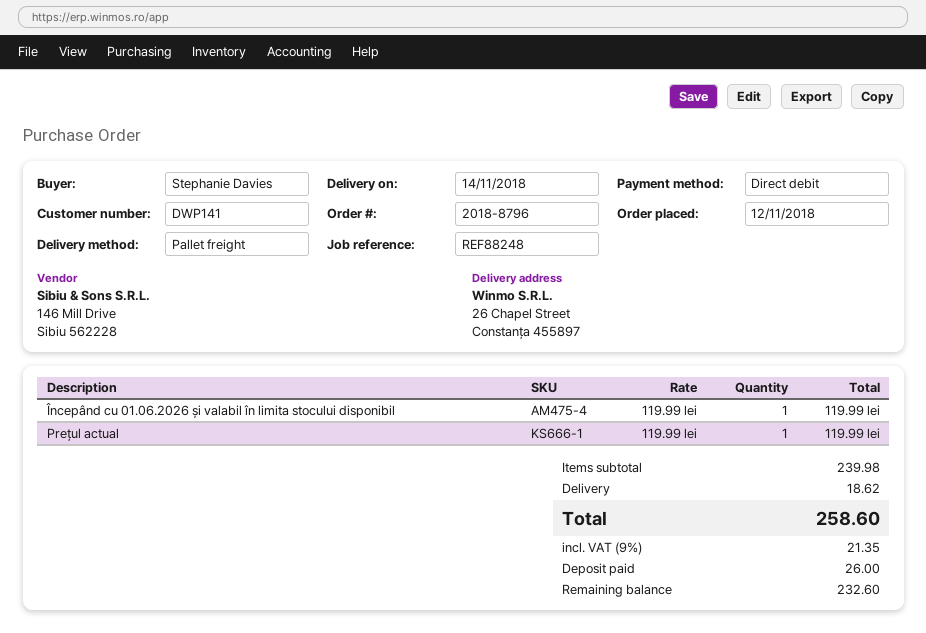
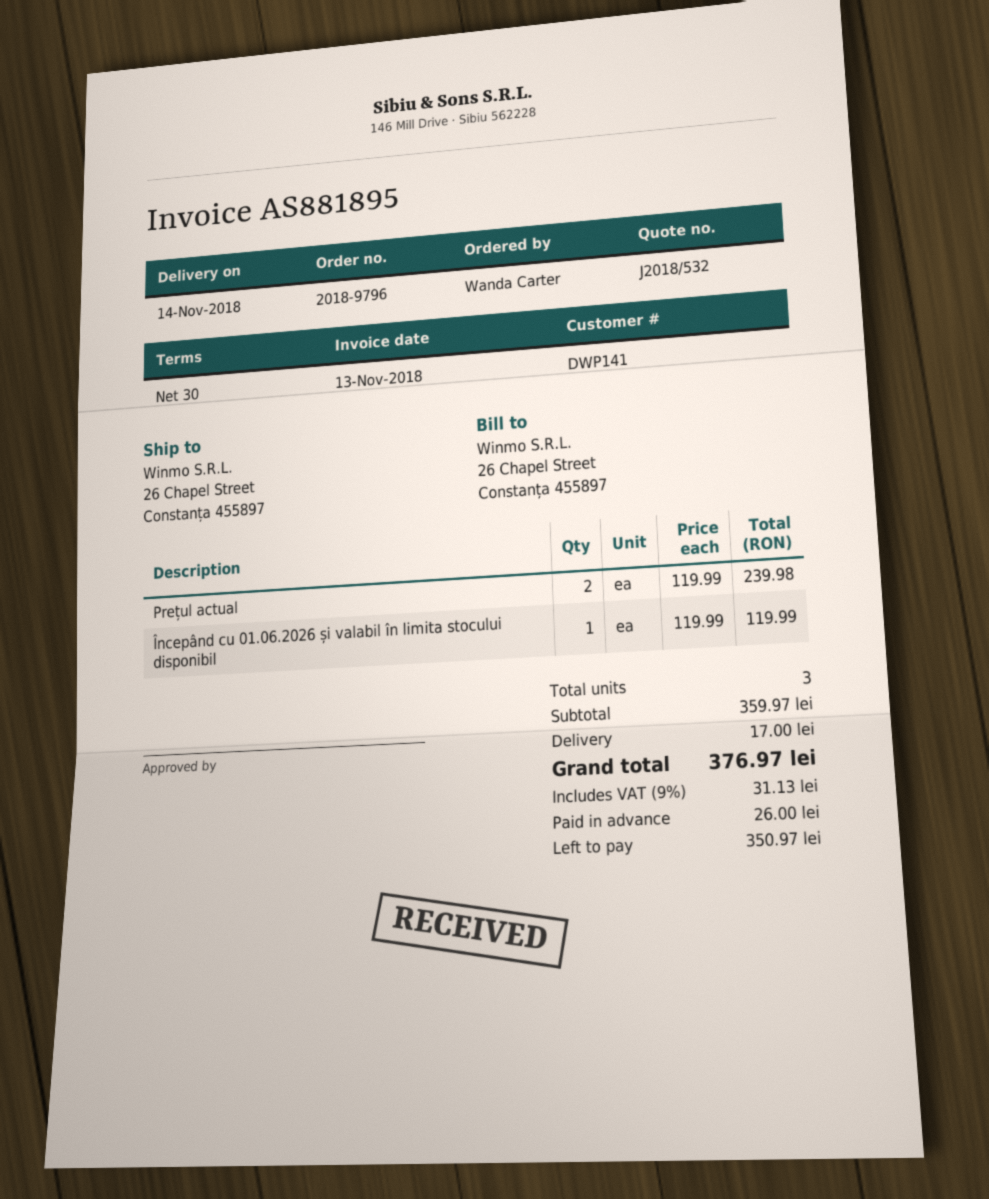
order number: 2018-8796 -> 2018-9796
ordered by: Stephanie Davies -> Wanda Carter
Prețul actual: 1 x 119.99 = 119.99 -> 2 x 119.99 = 239.98
subtotal: 239.98 -> 359.97
shipping: 18.62 -> 17.00
tax: 9% = 21.35 -> 9% = 31.13
total: 258.60 -> 376.97
balance: 232.60 -> 350.97

